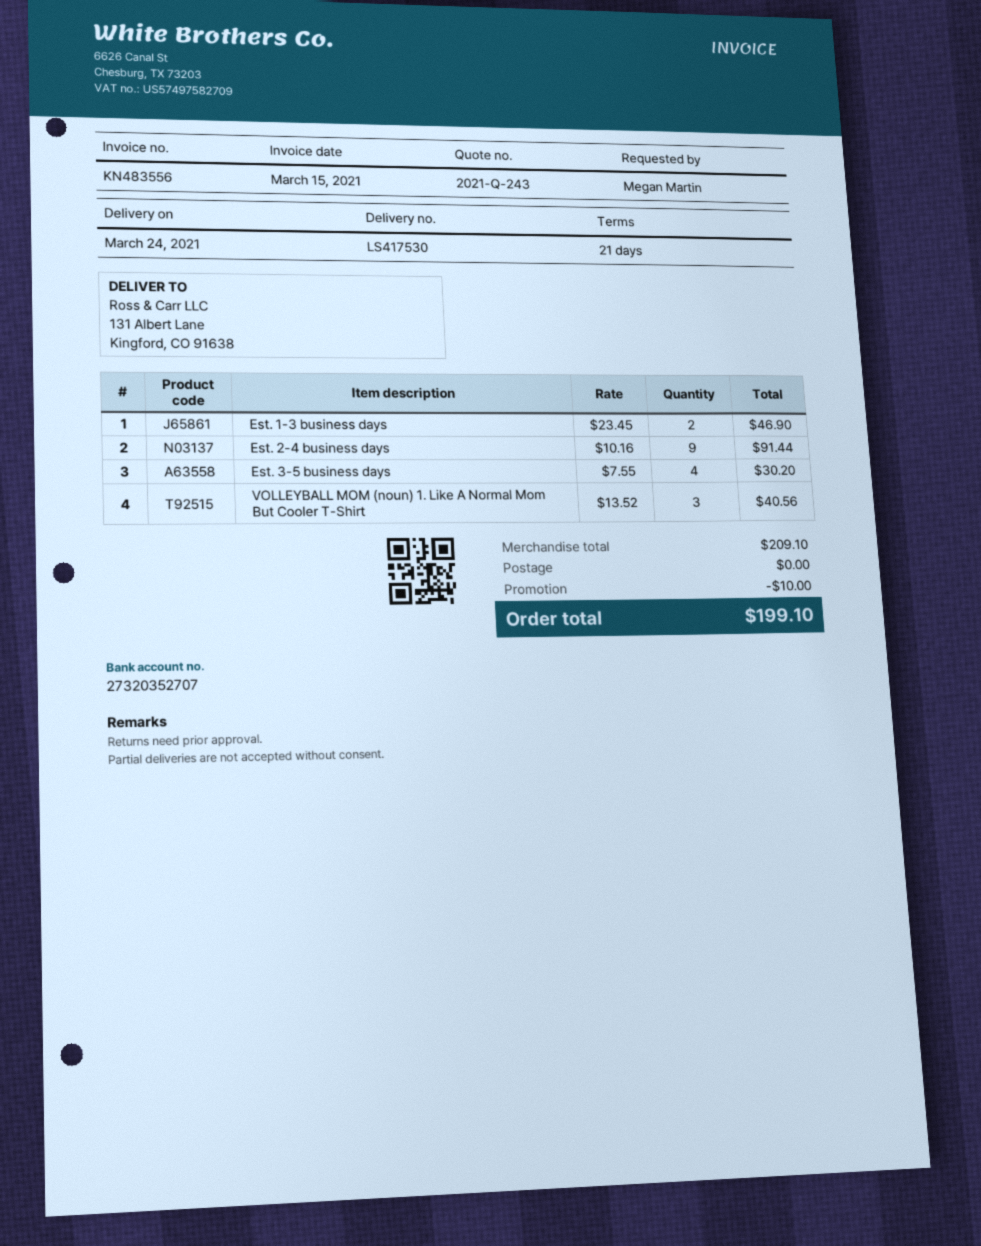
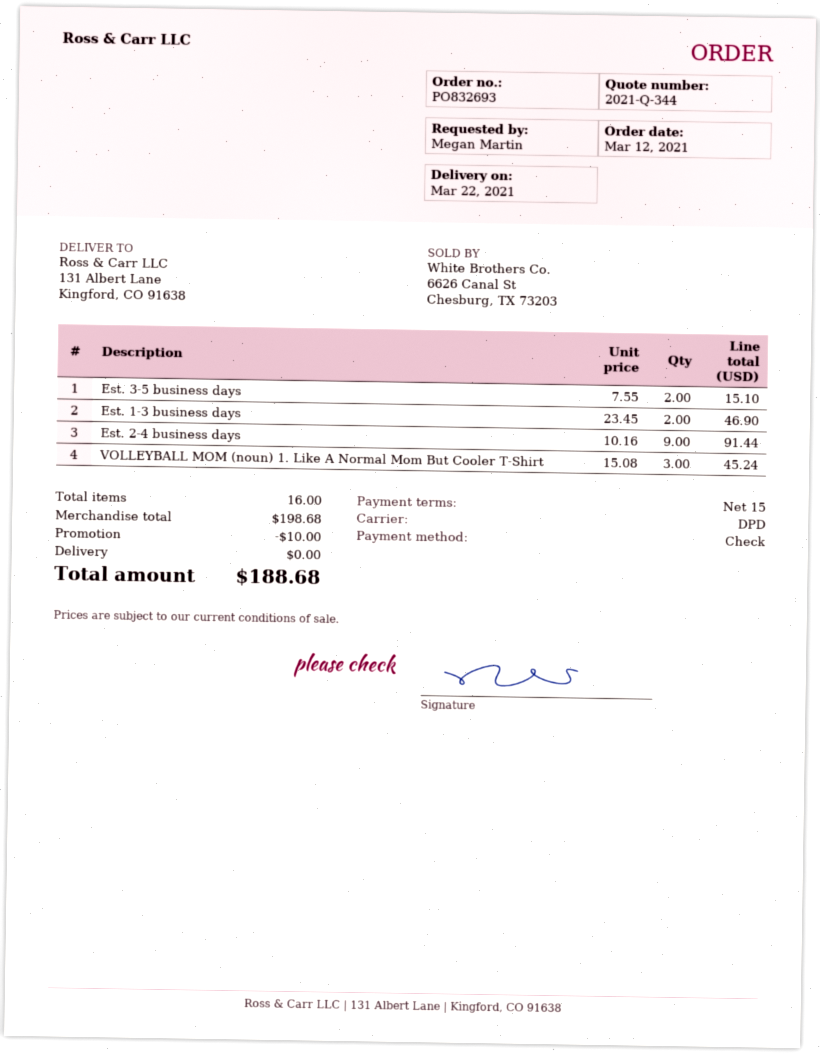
quote number: 2021-Q-243 -> 2021-Q-344
delivery date: 2021-03-24 -> 2021-03-22
payment terms: 21 days -> 15 days
Est. 3-5 business days: 4 x 7.55 = 30.20 -> 2 x 7.55 = 15.10
VOLLEYBALL MOM (noun) 1. Like A Normal Mom But Cooler T-Shirt: 3 x 13.52 = 40.56 -> 3 x 15.08 = 45.24
subtotal: 209.10 -> 198.68
total: 199.10 -> 188.68

